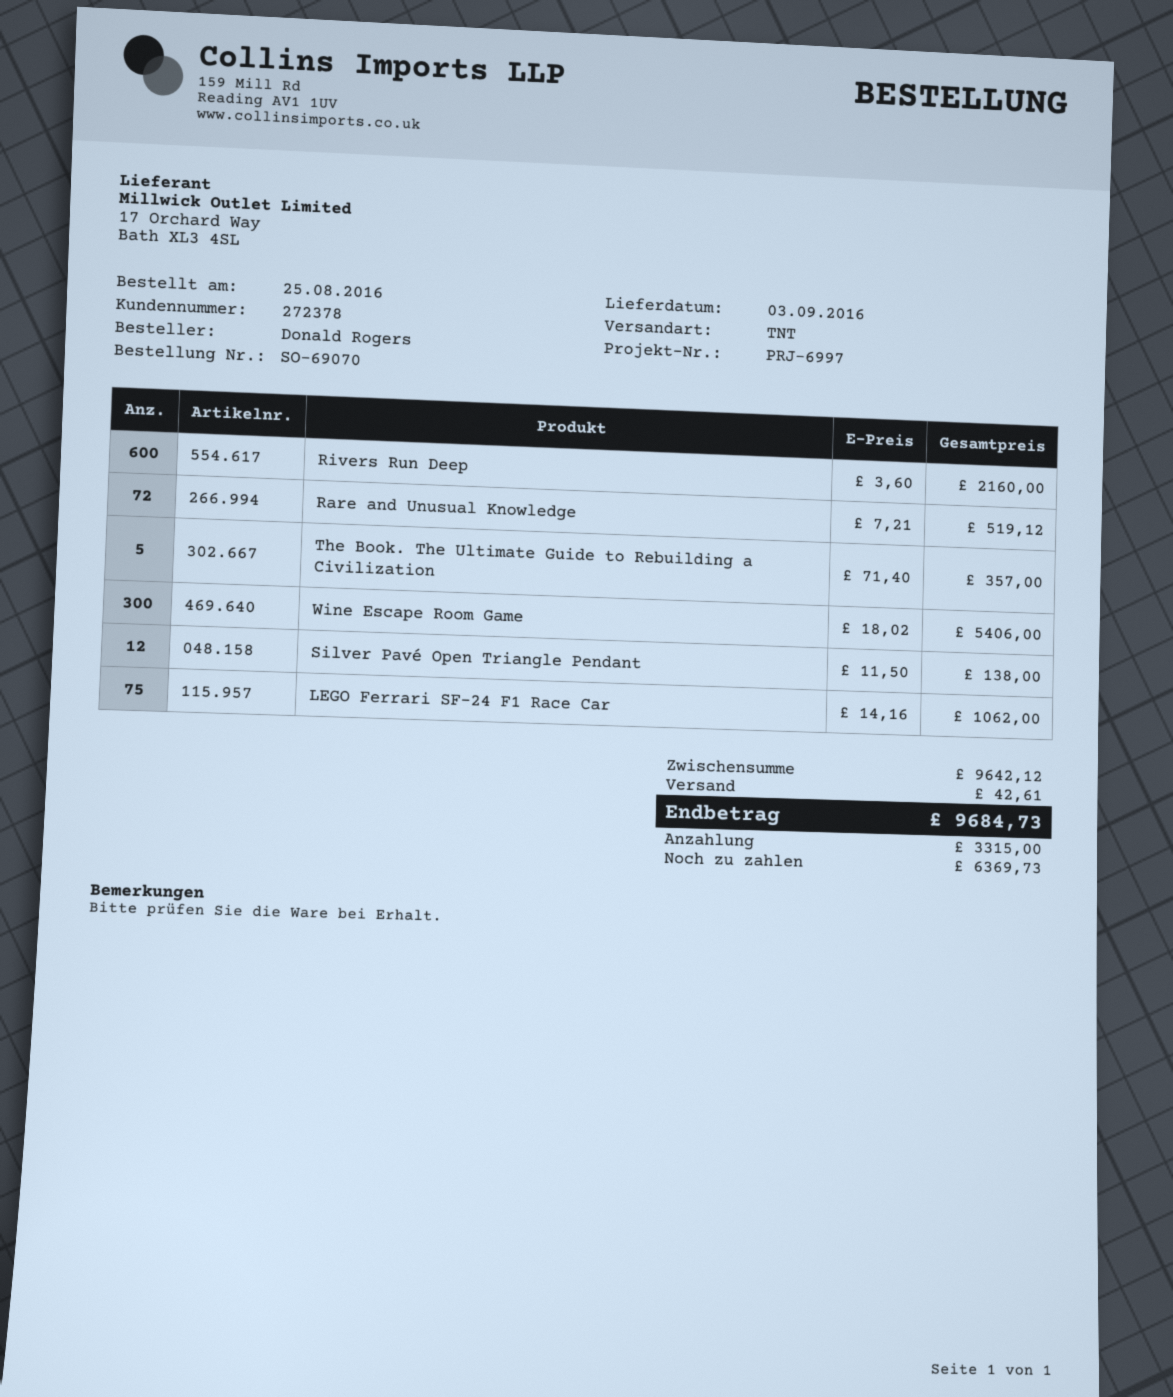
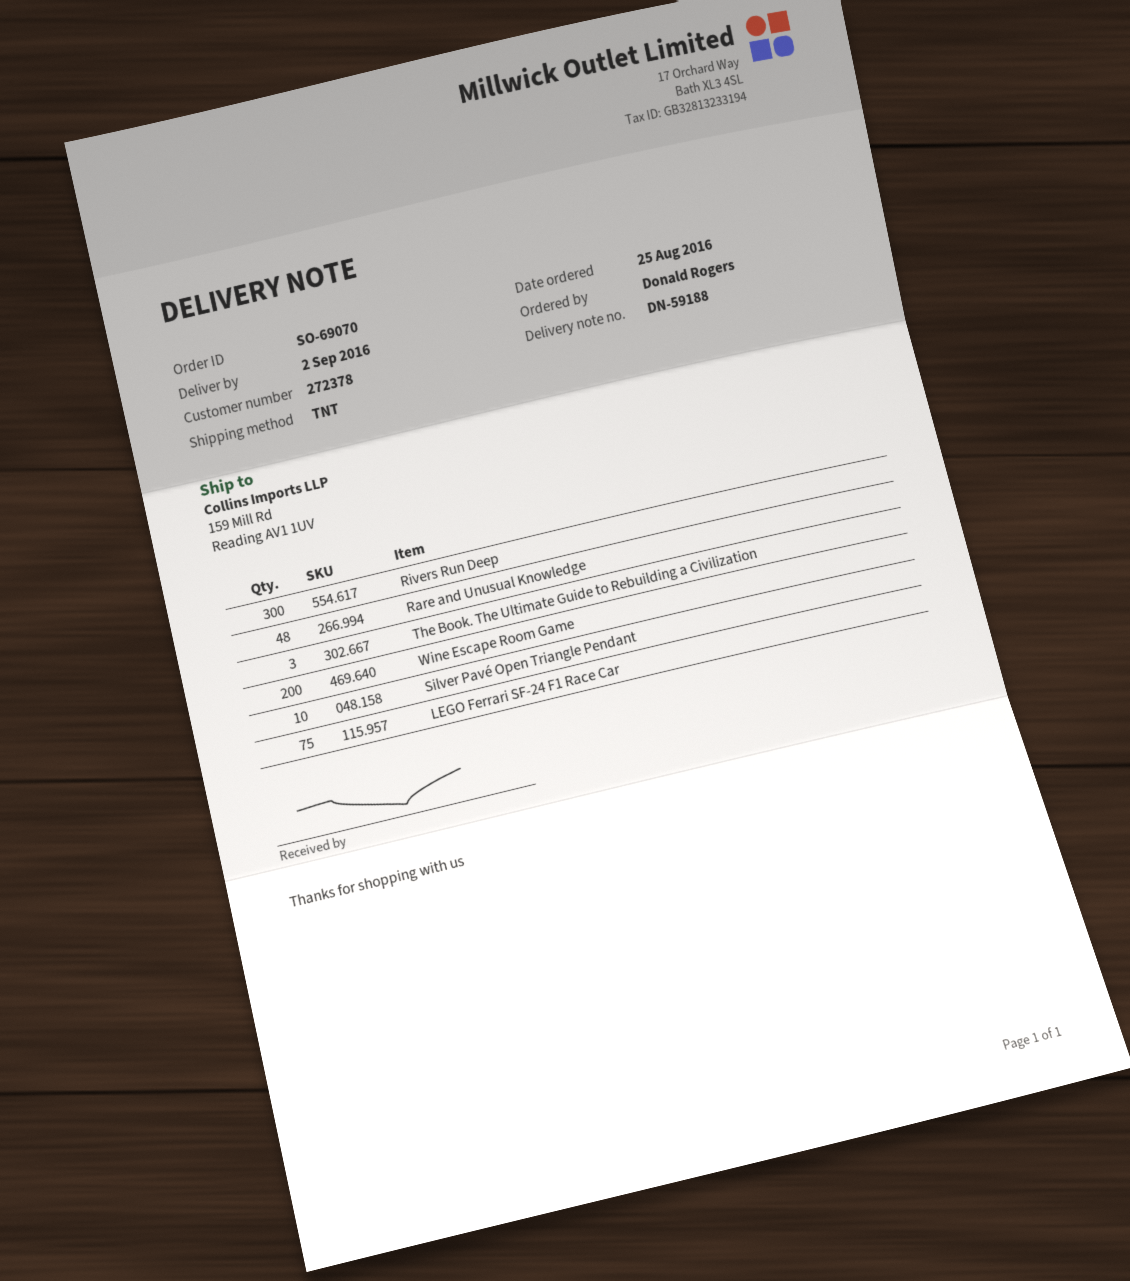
delivery date: 2016-09-03 -> 2016-09-02
Rivers Run Deep: 600 -> 300
Rare and Unusual Knowledge: 72 -> 48
The Book. The Ultimate Guide to Rebuilding a Civilization: 5 -> 3
Wine Escape Room Game: 300 -> 200
Silver Pavé Open Triangle Pendant: 12 -> 10

